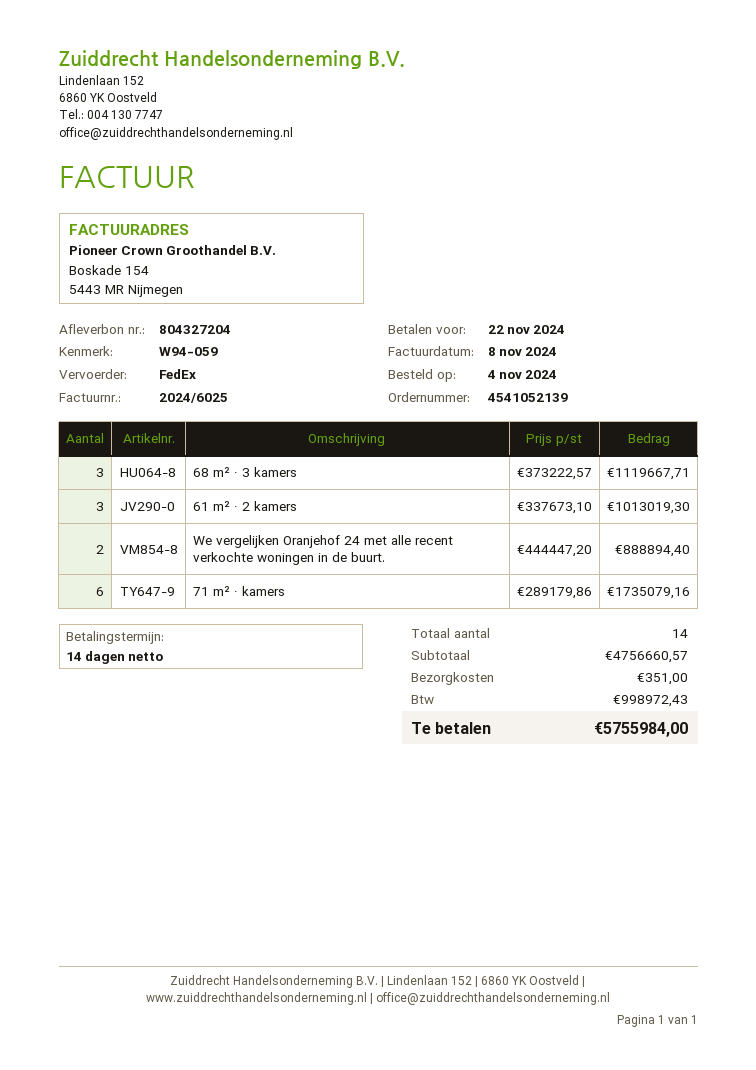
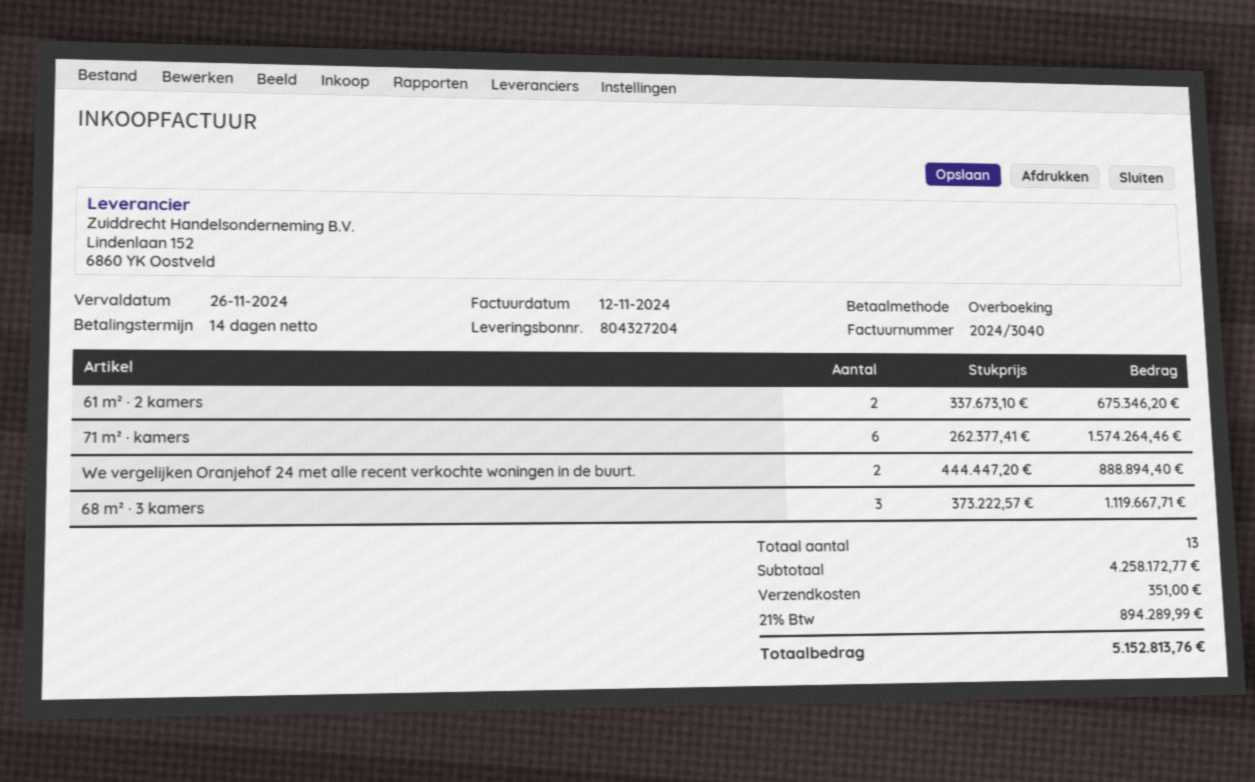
invoice number: 2024/6025 -> 2024/3040
invoice date: 2024-11-08 -> 2024-11-12
due date: 2024-11-22 -> 2024-11-26
61 m² · 2 kamers: 3 x 337673.10 = 1013019.30 -> 2 x 337673.10 = 675346.20
71 m² · kamers: 6 x 289179.86 = 1735079.16 -> 6 x 262377.41 = 1574264.46
total quantity: 14 -> 13
subtotal: 4756660.57 -> 4258172.77
tax: 998972.43 -> 894289.99
total: 5755984.00 -> 5152813.76

